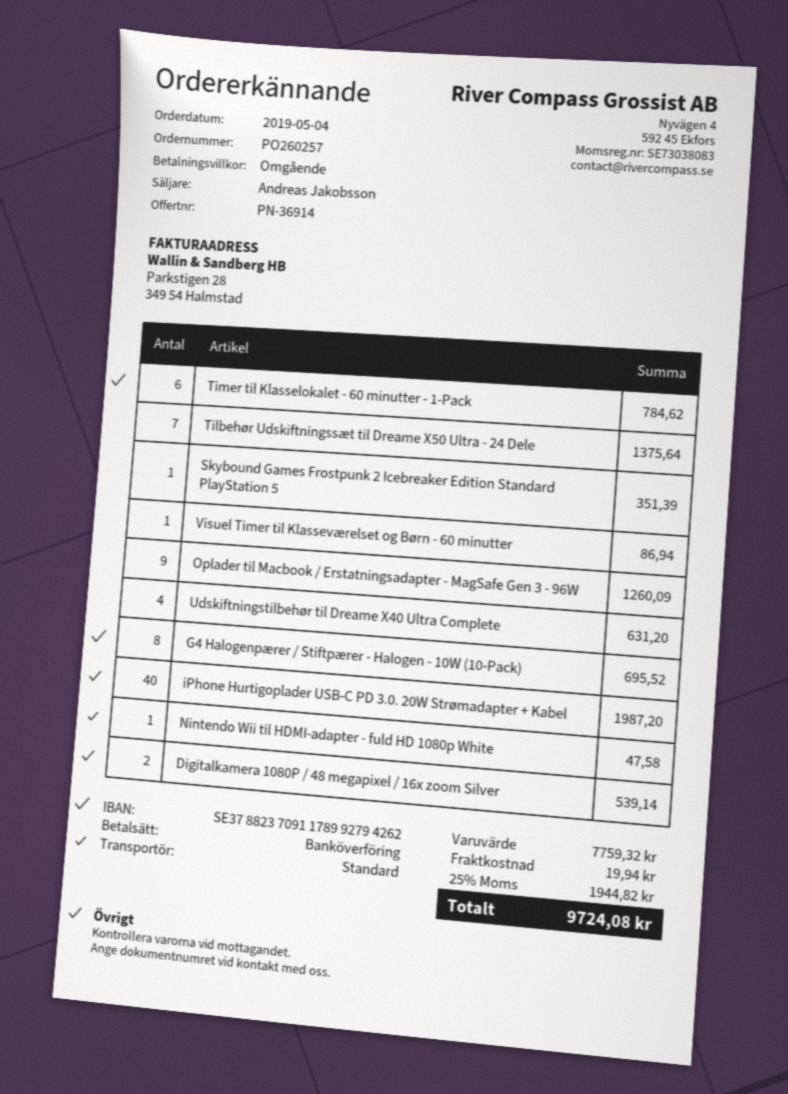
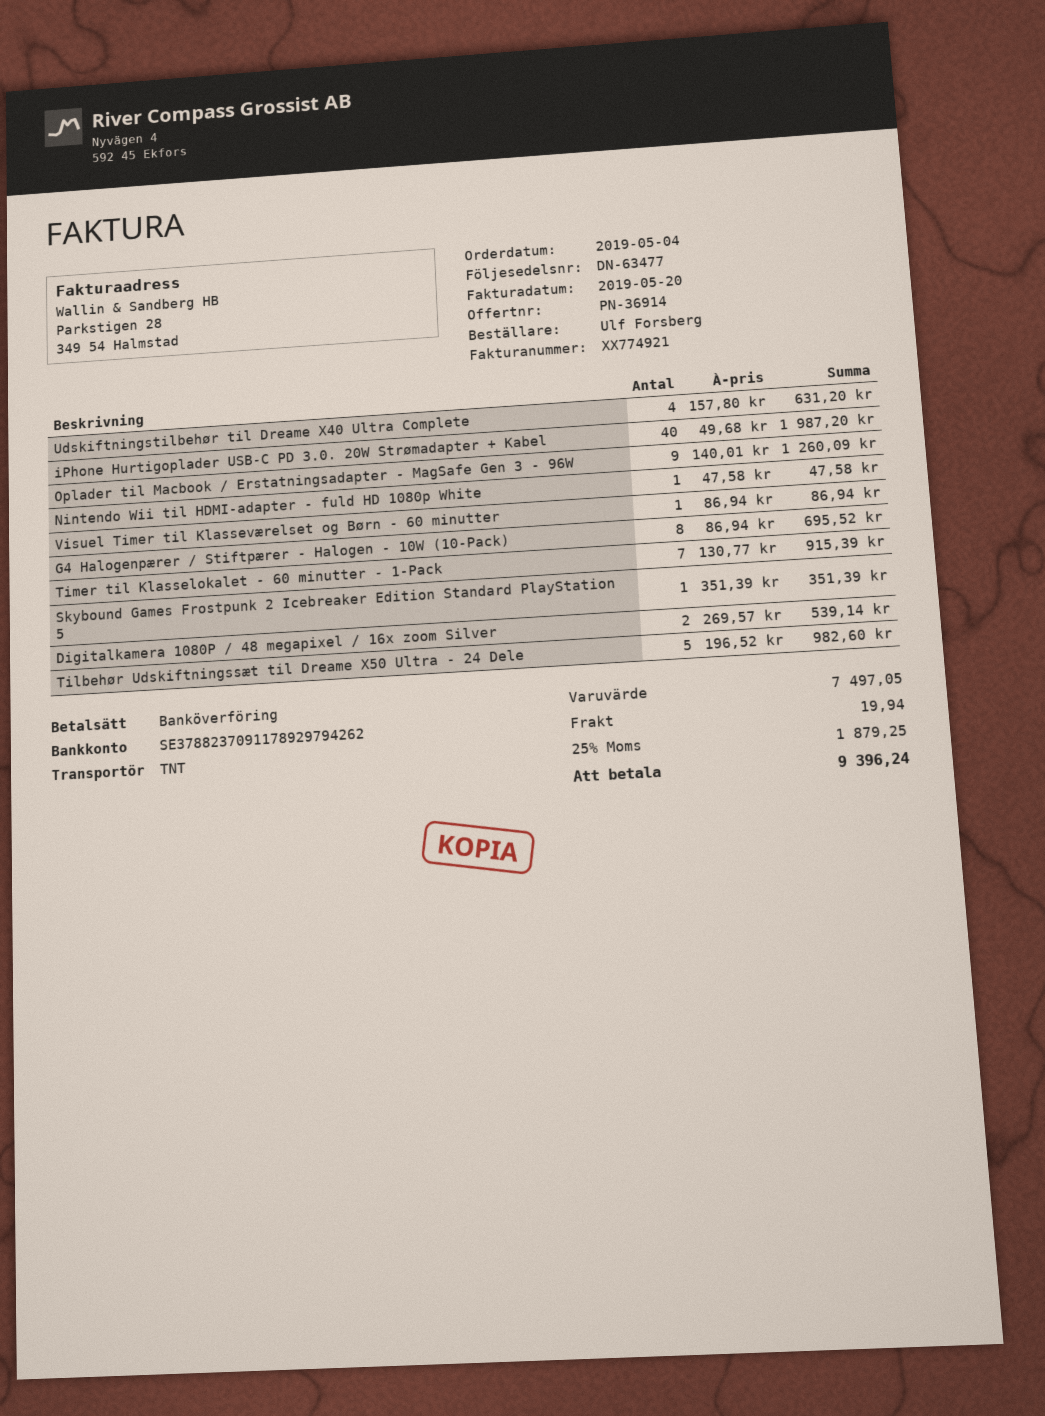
bank account: SE3788237091178992794262 -> SE3788237091178929794262
shipping method: standard -> TNT
Timer til Klasselokalet - 60 minutter - 1-Pack: 6 for 784.62 -> 7 for 915.39
Tilbehør Udskiftningssæt til Dreame X50 Ultra - 24 Dele: 7 for 1375.64 -> 5 for 982.60
subtotal: 7759.32 -> 7497.05
tax: 25% = 1944.82 -> 25% = 1879.25
total: 9724.08 -> 9396.24

